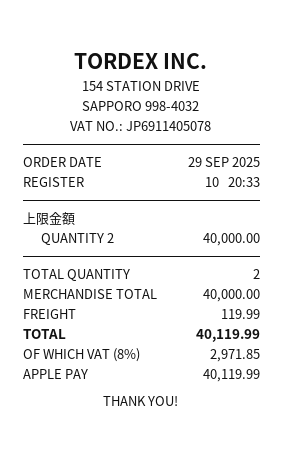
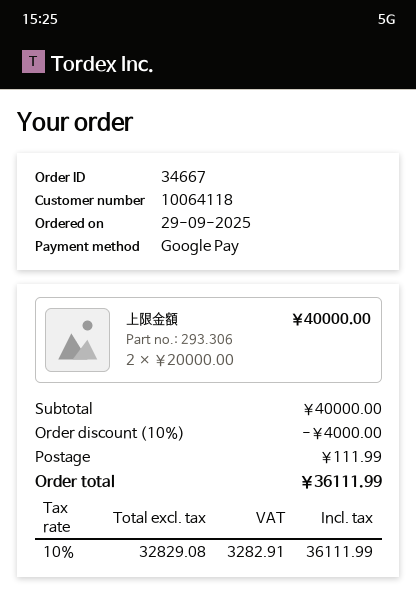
payment method: Apple Pay -> Google Pay
discount: none -> 10% = 4000.00
shipping: 119.99 -> 111.99
tax: 8% = 2971.85 -> 10% = 3282.91
total: 40119.99 -> 36111.99

